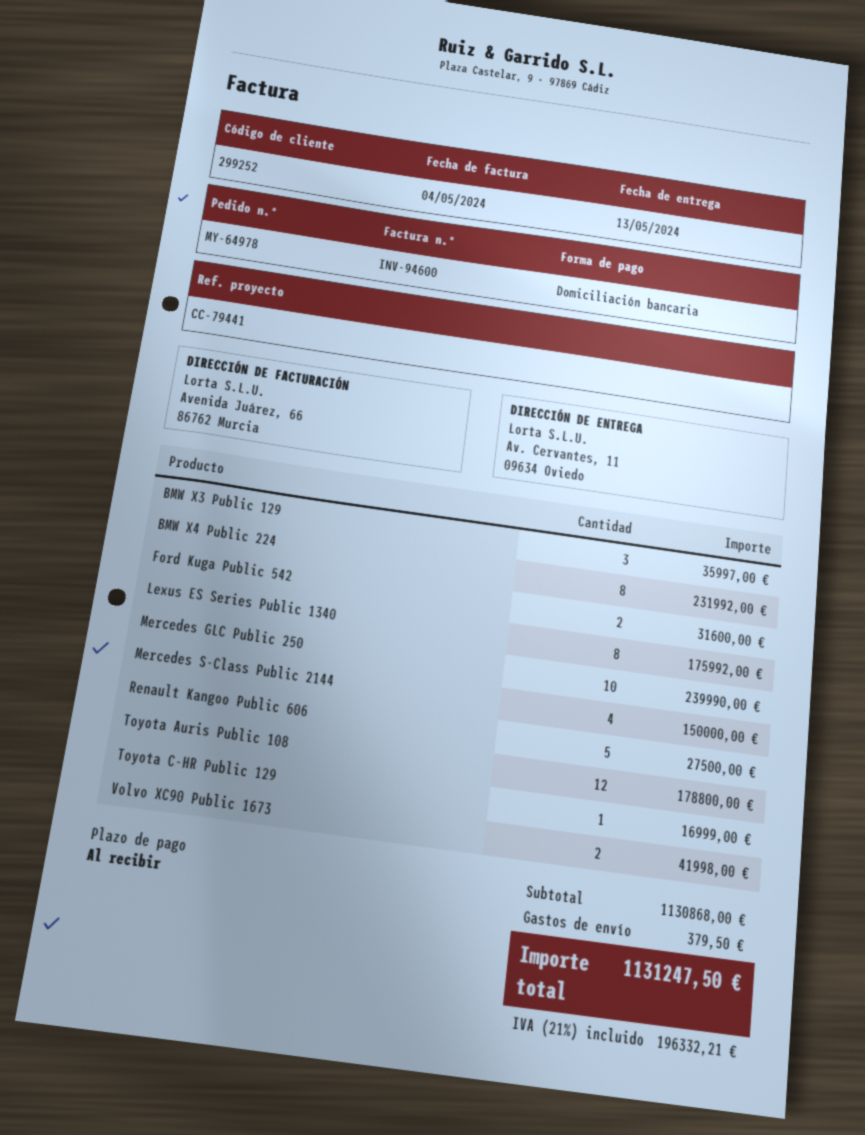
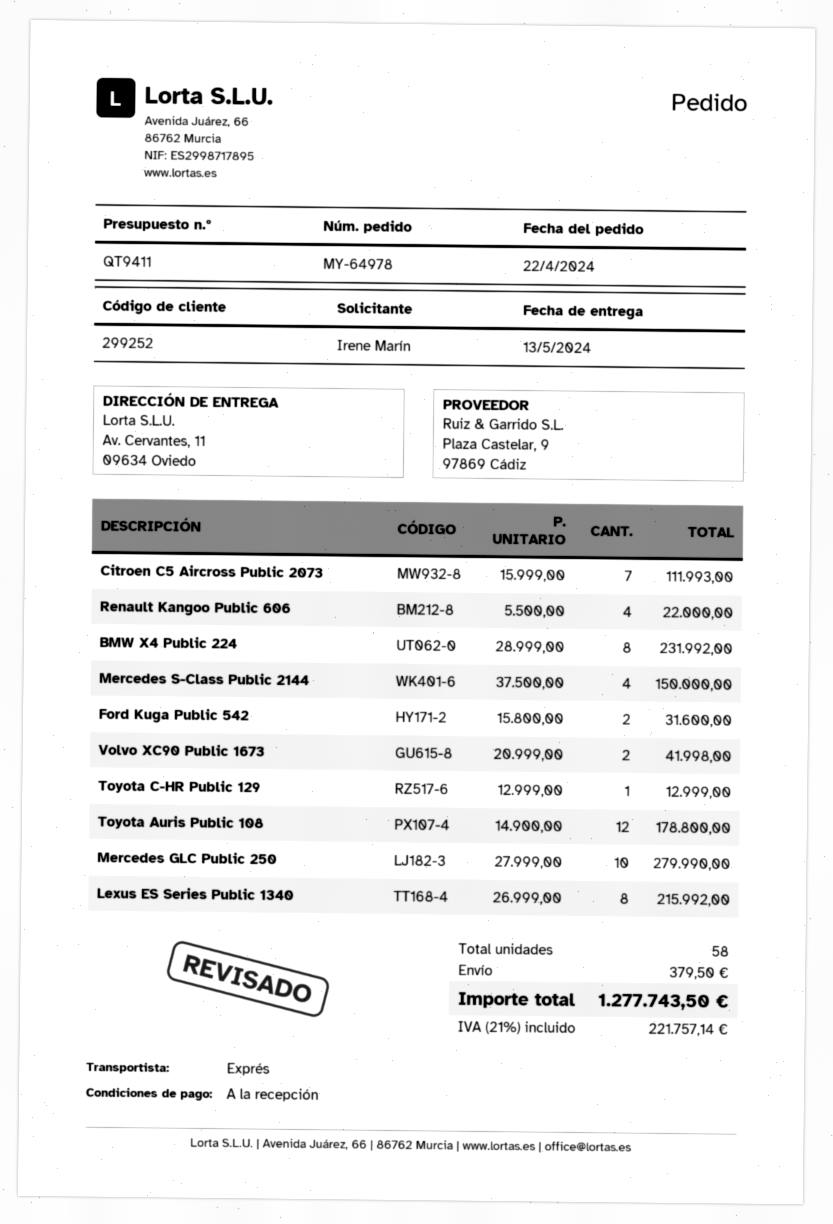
BMW X3 Public 129: 3 for 35997.00 -> none
Lexus ES Series Public 1340: 8 for 175992.00 -> 8 for 215992.00
Mercedes GLC Public 250: 10 for 239990.00 -> 10 for 279990.00
Renault Kangoo Public 606: 5 for 27500.00 -> 4 for 22000.00
Toyota C-HR Public 129: 1 for 16999.00 -> 1 for 12999.00
Citroen C5 Aircross Public 2073: none -> 7 for 111993.00
tax: 21% = 196332.21 -> 21% = 221757.14
total: 1131247.50 -> 1277743.50

